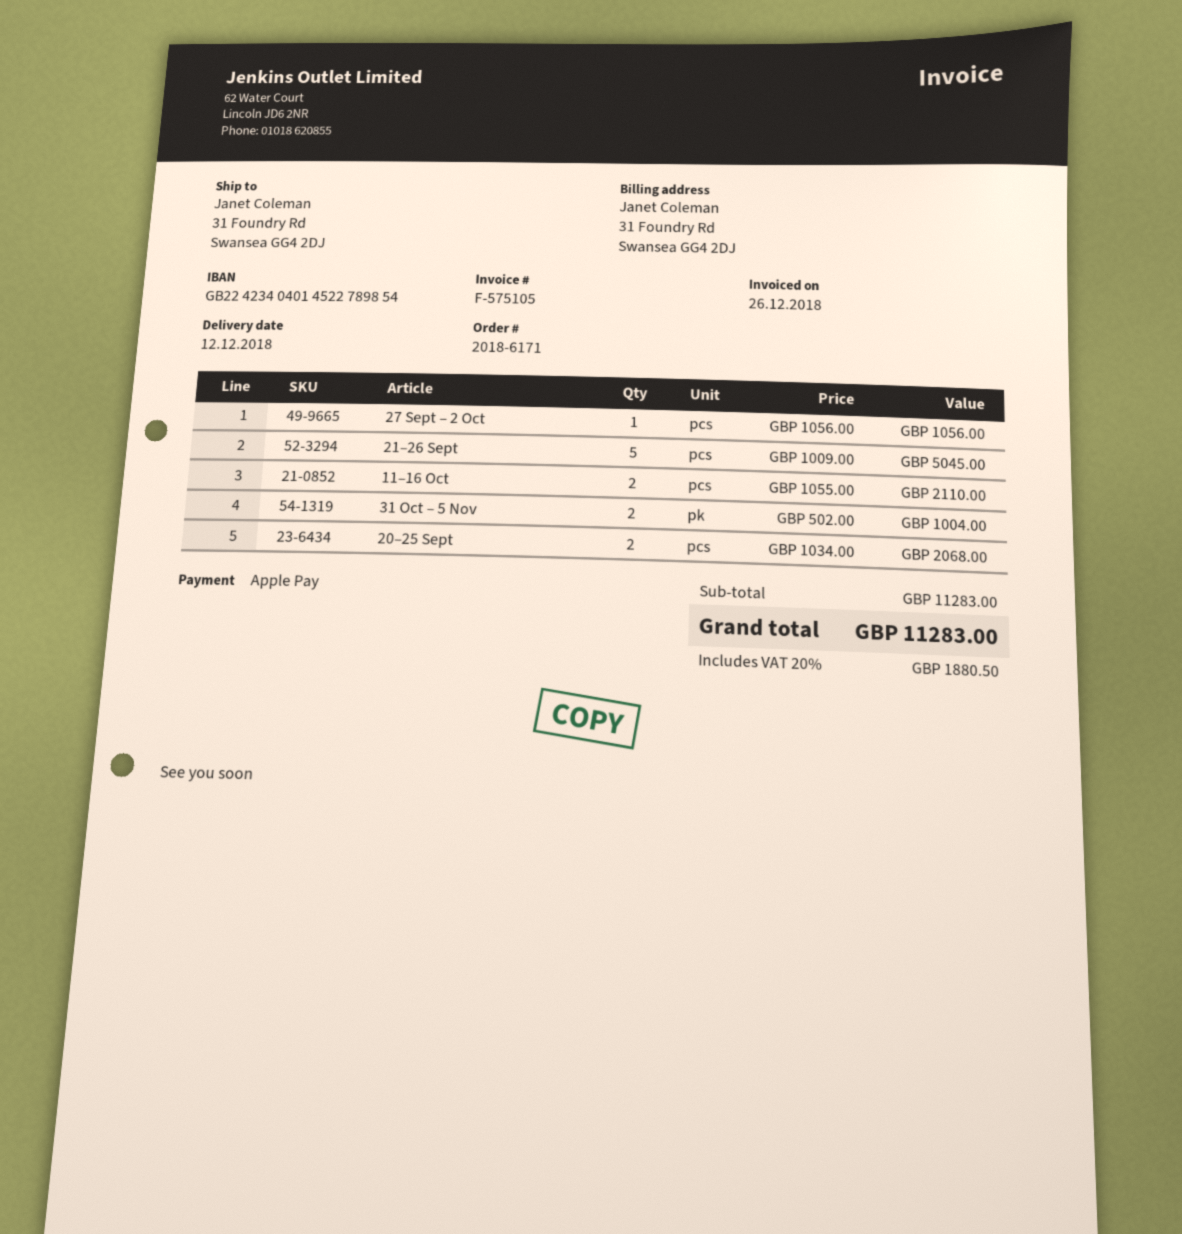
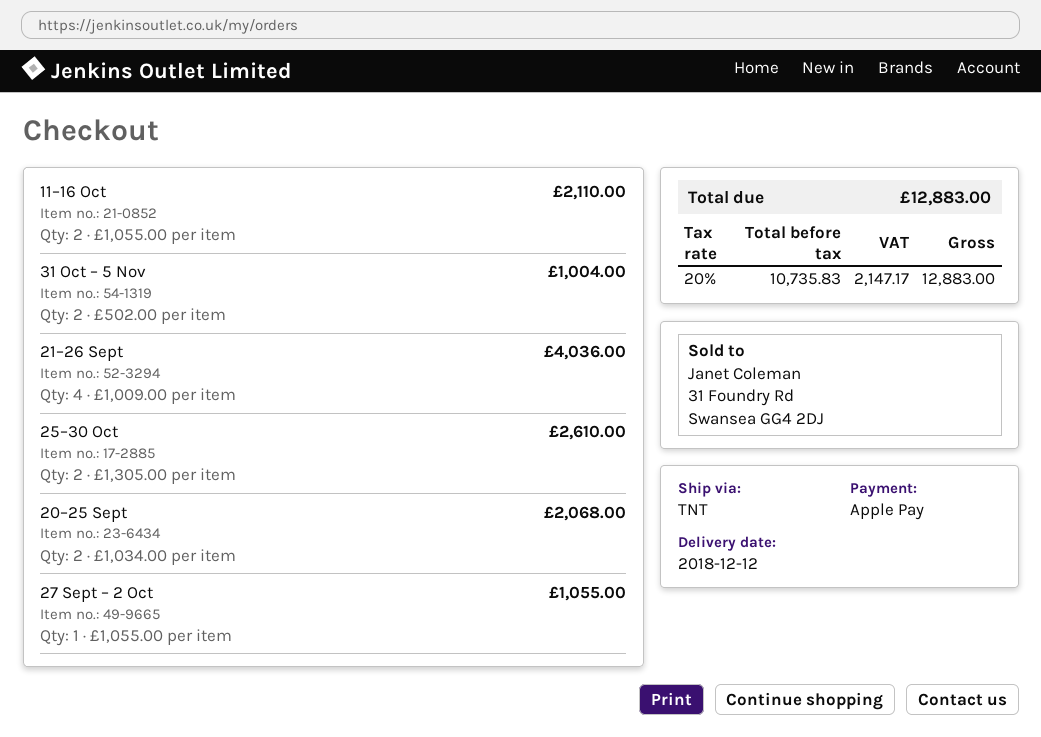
27 Sept – 2 Oct: 1 x 1056.00 = 1056.00 -> 1 x 1055.00 = 1055.00
21–26 Sept: 5 x 1009.00 = 5045.00 -> 4 x 1009.00 = 4036.00
25–30 Oct: none -> 2 x 1305.00 = 2610.00
tax: 20% = 1880.50 -> 20% = 2147.17
total: 11283.00 -> 12883.00

